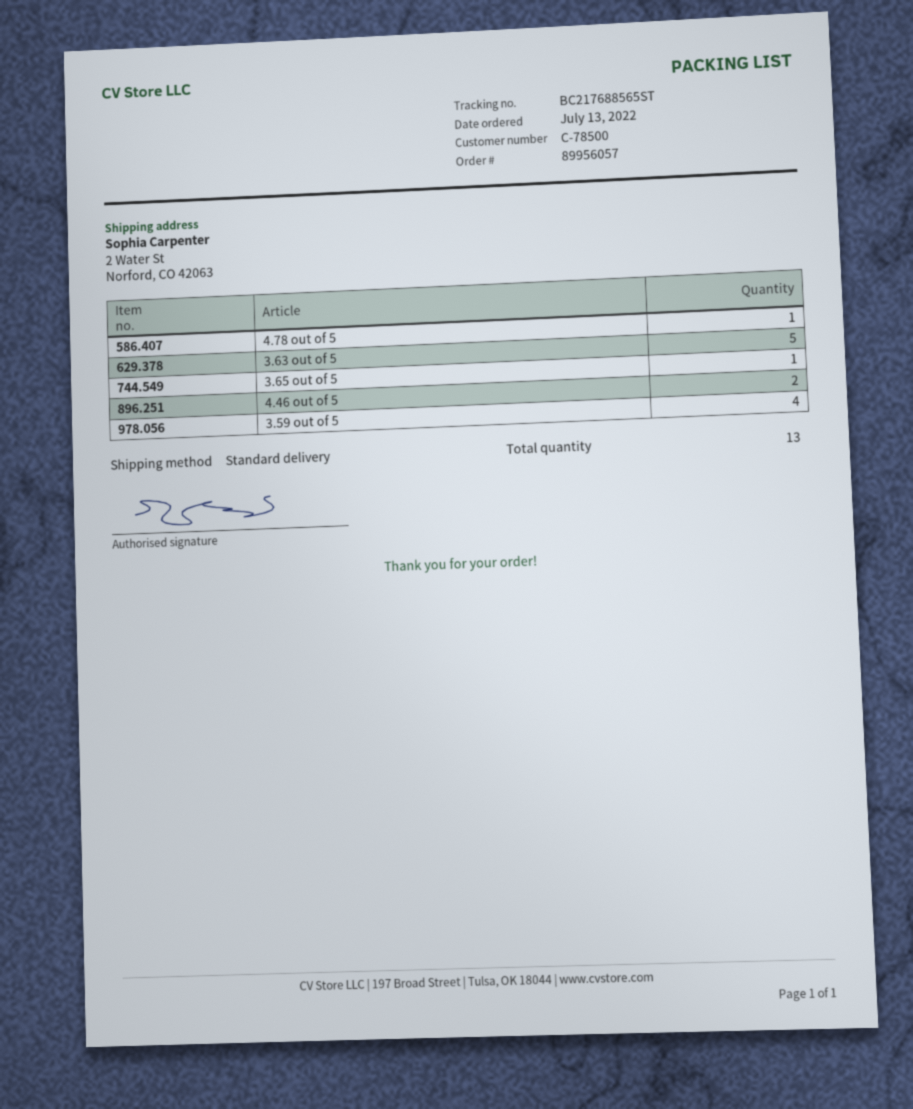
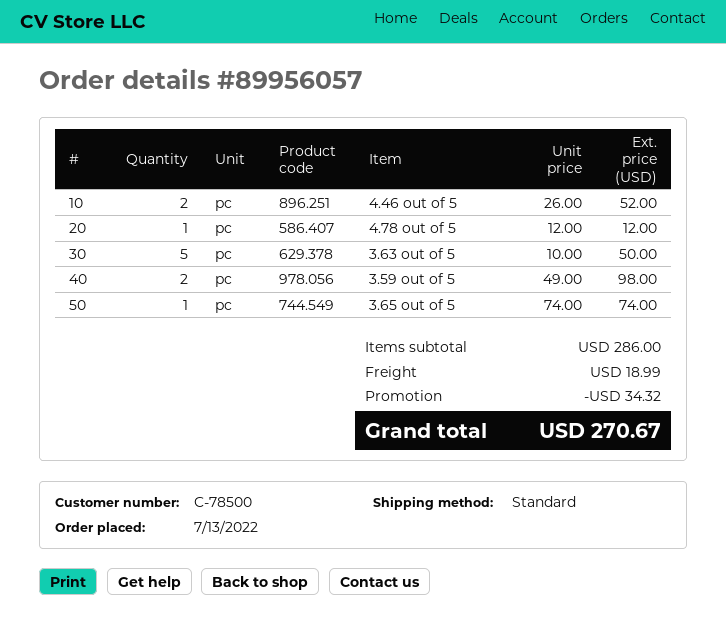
3.59 out of 5: 4 -> 2

